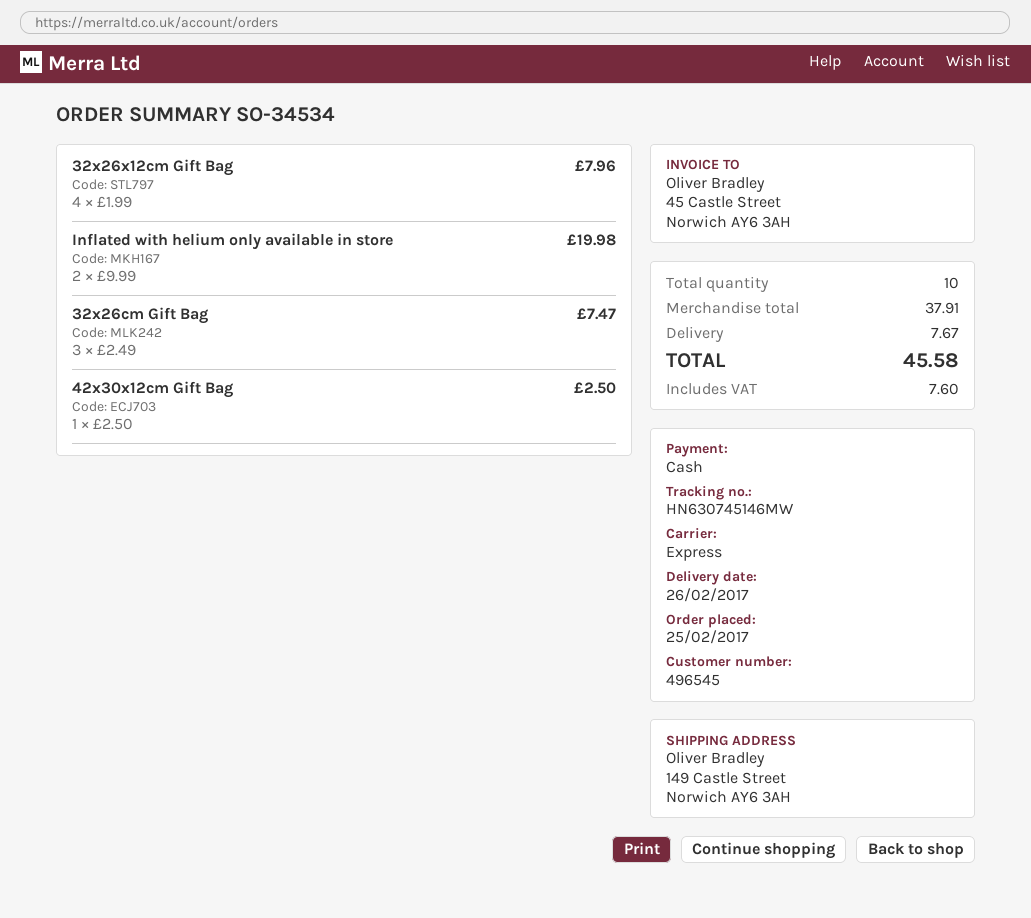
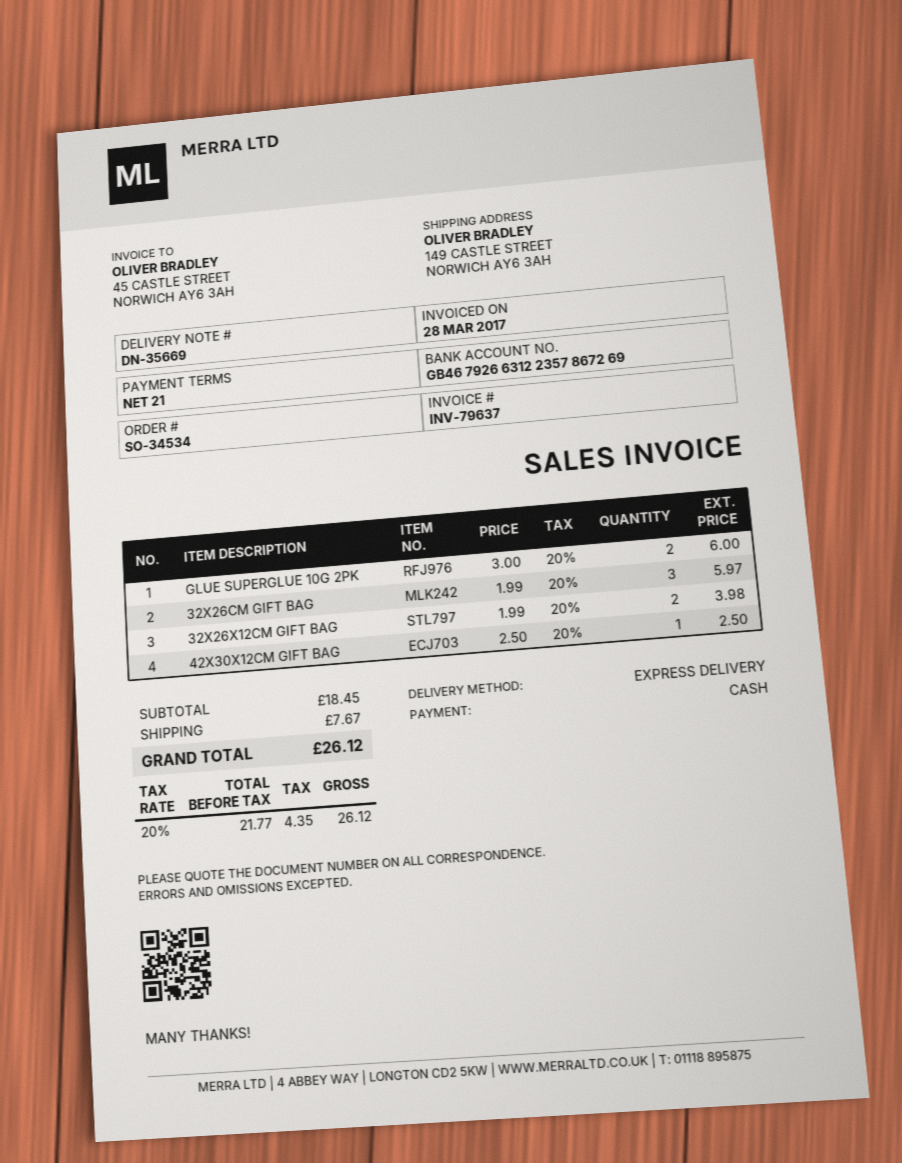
32x26x12cm Gift Bag: 4 x 1.99 = 7.96 -> 2 x 1.99 = 3.98
Inflated with helium only available in store: 2 x 9.99 = 19.98 -> none
32x26cm Gift Bag: 3 x 2.49 = 7.47 -> 3 x 1.99 = 5.97
GLUE SUPERGLUE 10G 2PK: none -> 2 x 3.00 = 6.00
subtotal: 37.91 -> 18.45
tax: 7.60 -> 4.35
total: 45.58 -> 26.12

